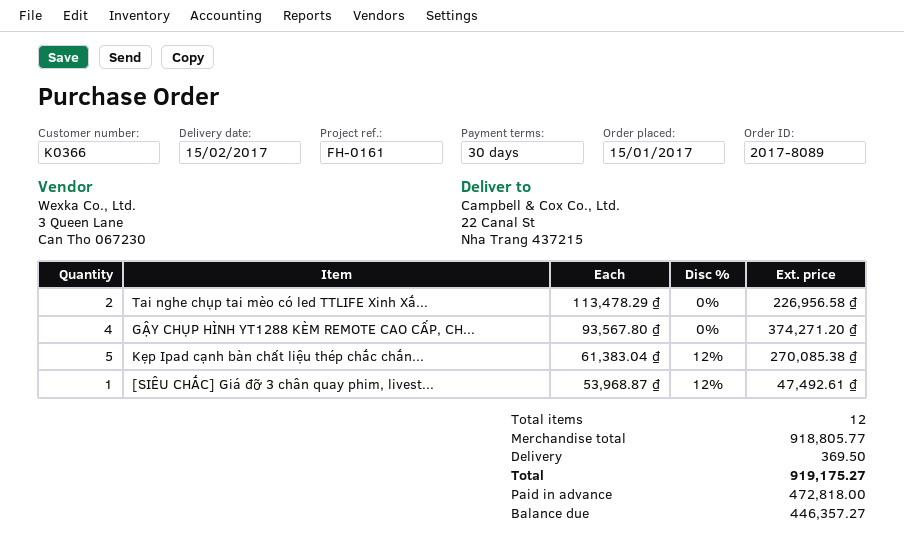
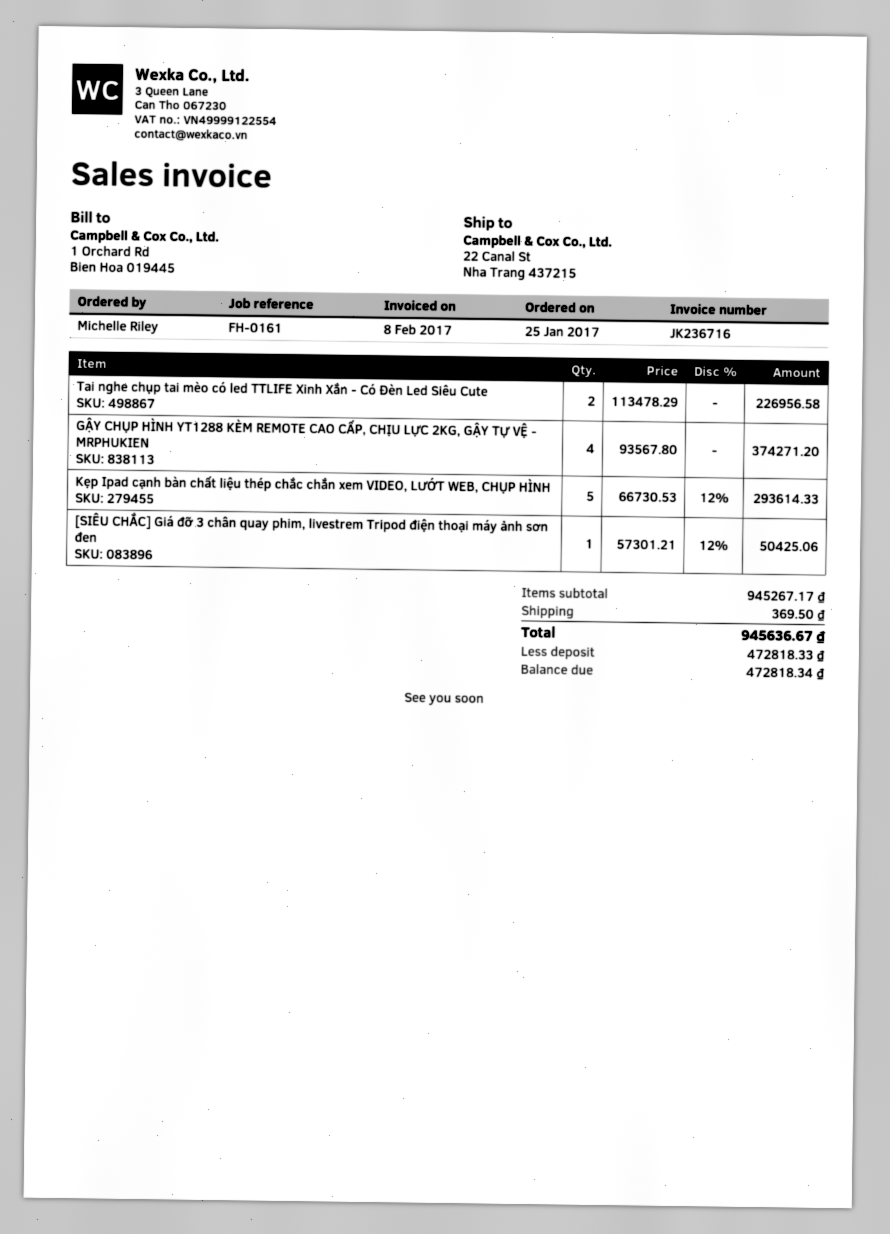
order date: 2017-01-15 -> 2017-01-25
Kẹp Ipad cạnh bàn chất liệu thép chắc chắn...: 5 x 61383.04 - 12% = 270085.38 -> 5 x 66730.53 - 12% = 293614.33
[SIÊU CHẮC] Giá đỡ 3 chân quay phim, livest...: 1 x 53968.87 - 12% = 47492.61 -> 1 x 57301.21 - 12% = 50425.06
subtotal: 918805.77 -> 945267.17
total: 919175.27 -> 945636.67
deposit: 472818.00 -> 472818.33
balance: 446357.27 -> 472818.34

